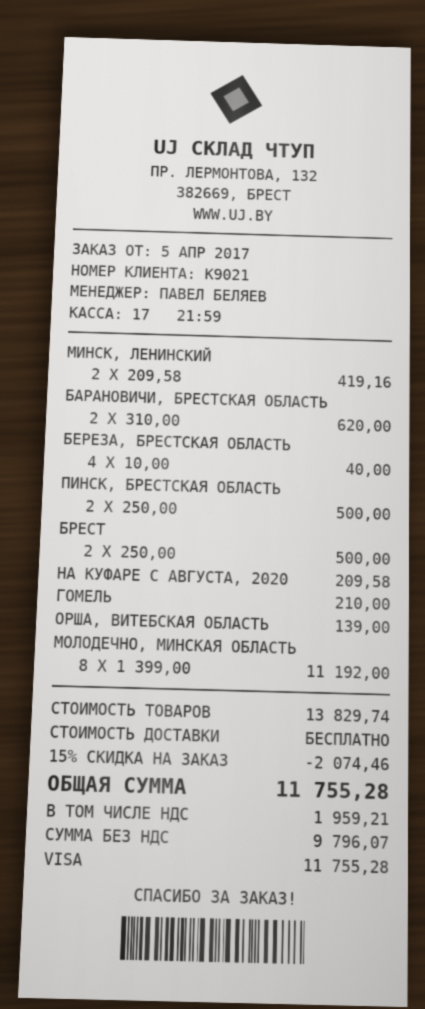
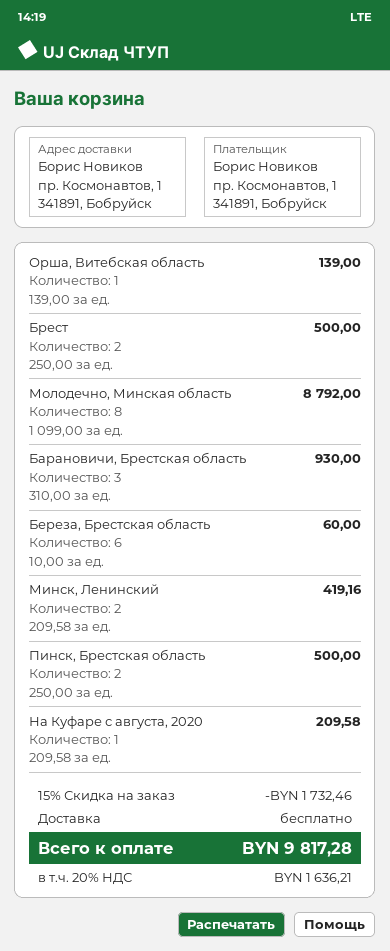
БАРАНОВИЧИ, БРЕСТСКАЯ ОБЛАСТЬ: 2 x 310.00 = 620.00 -> 3 x 310.00 = 930.00
БЕРЕЗА, БРЕСТСКАЯ ОБЛАСТЬ: 4 x 10.00 = 40.00 -> 6 x 10.00 = 60.00
ГОМЕЛЬ: 1 x 210.00 = 210.00 -> none
МОЛОДЕЧНО, МИНСКАЯ ОБЛАСТЬ: 8 x 1399.00 = 11192.00 -> 8 x 1099.00 = 8792.00
discount: 15% = 2074.46 -> 15% = 1732.46
tax: 1959.21 -> 1636.21
total: 11755.28 -> 9817.28

